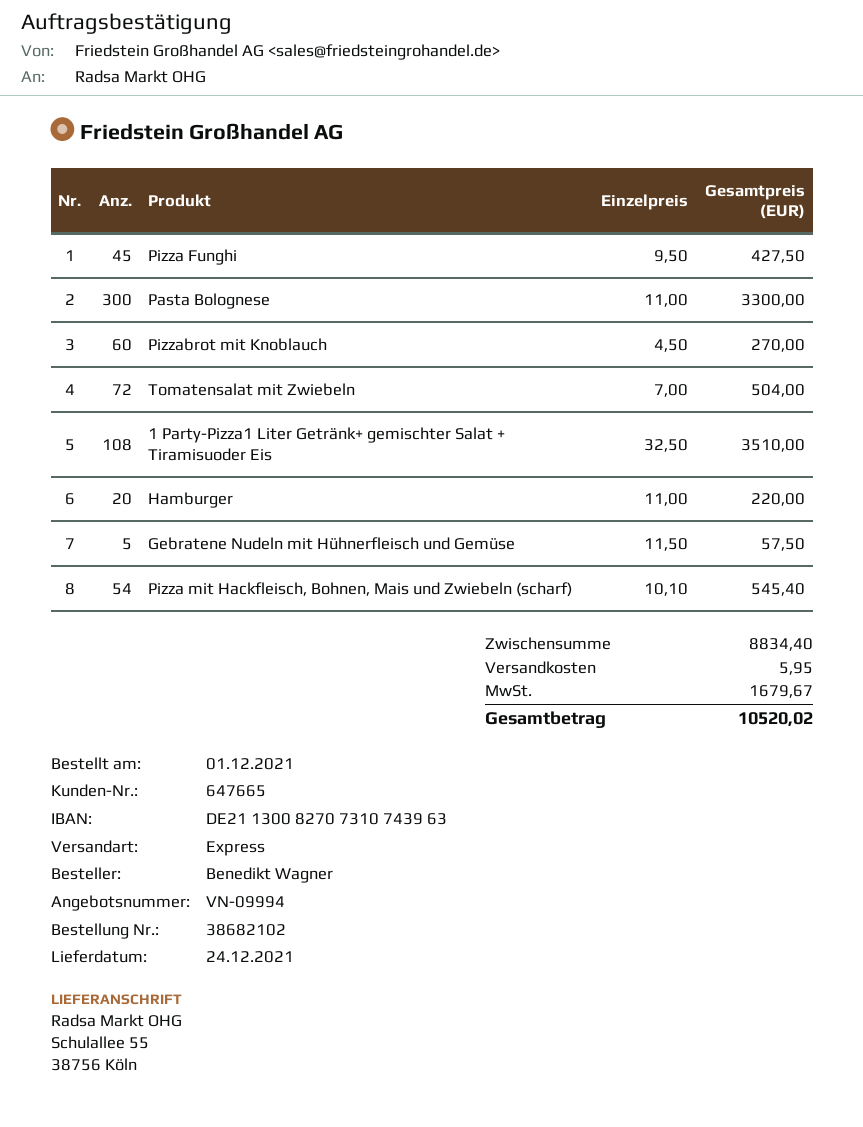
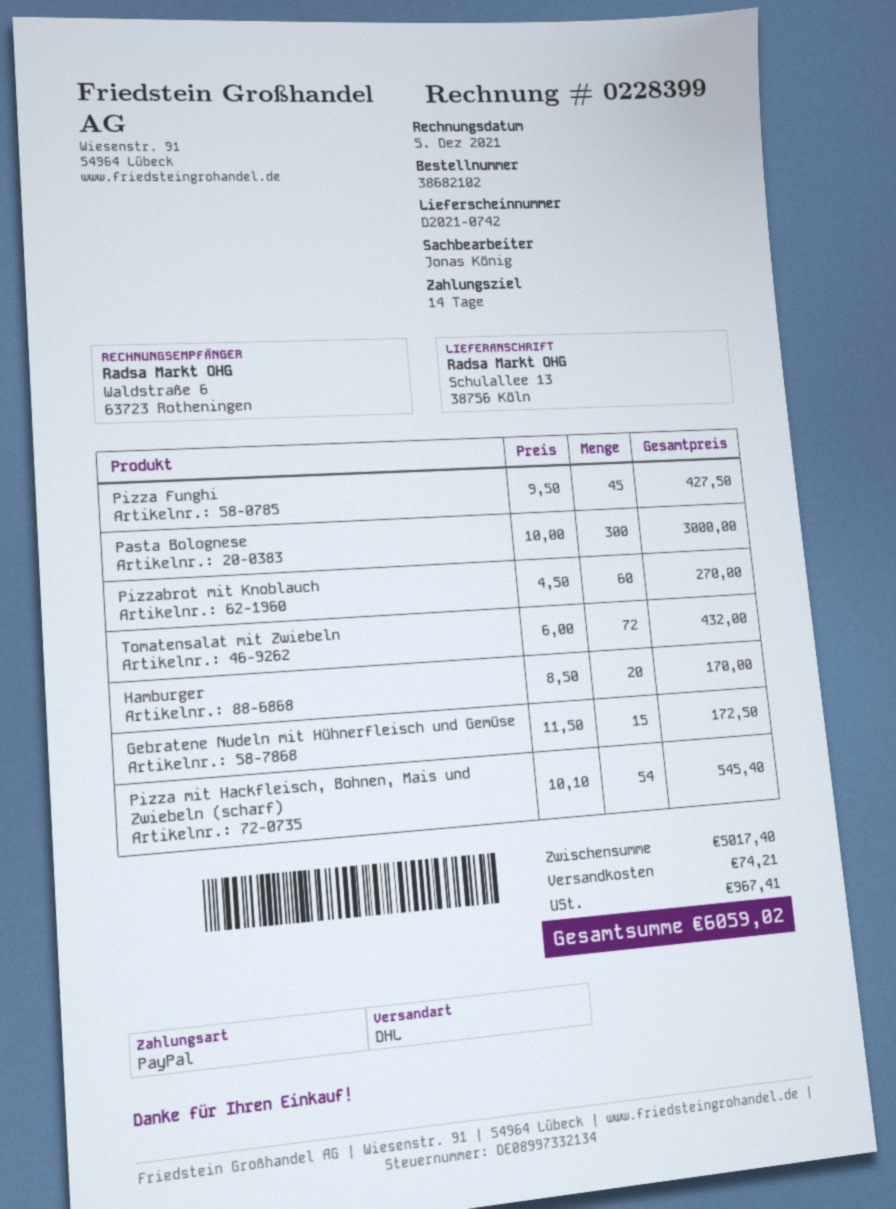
shipping method: express -> DHL
ship to: Schulallee 55, 38756 Köln -> Schulallee 13, 38756 Köln
Pasta Bolognese: 300 x 11.00 = 3300.00 -> 300 x 10.00 = 3000.00
Tomatensalat mit Zwiebeln: 72 x 7.00 = 504.00 -> 72 x 6.00 = 432.00
1 Party-Pizza1 Liter Getränk+ gemischter Salat + Tiramisuoder Eis: 108 x 32.50 = 3510.00 -> none
Hamburger: 20 x 11.00 = 220.00 -> 20 x 8.50 = 170.00
Gebratene Nudeln mit Hühnerfleisch und Gemüse: 5 x 11.50 = 57.50 -> 15 x 11.50 = 172.50
subtotal: 8834.40 -> 5017.40
shipping: 5.95 -> 74.21
tax: 1679.67 -> 967.41
total: 10520.02 -> 6059.02

